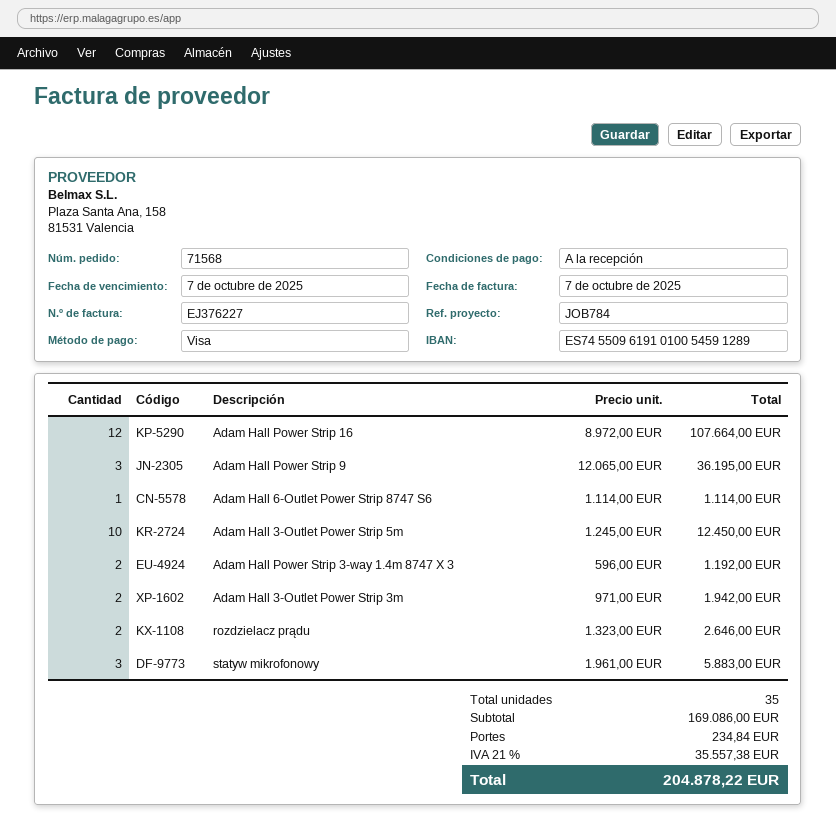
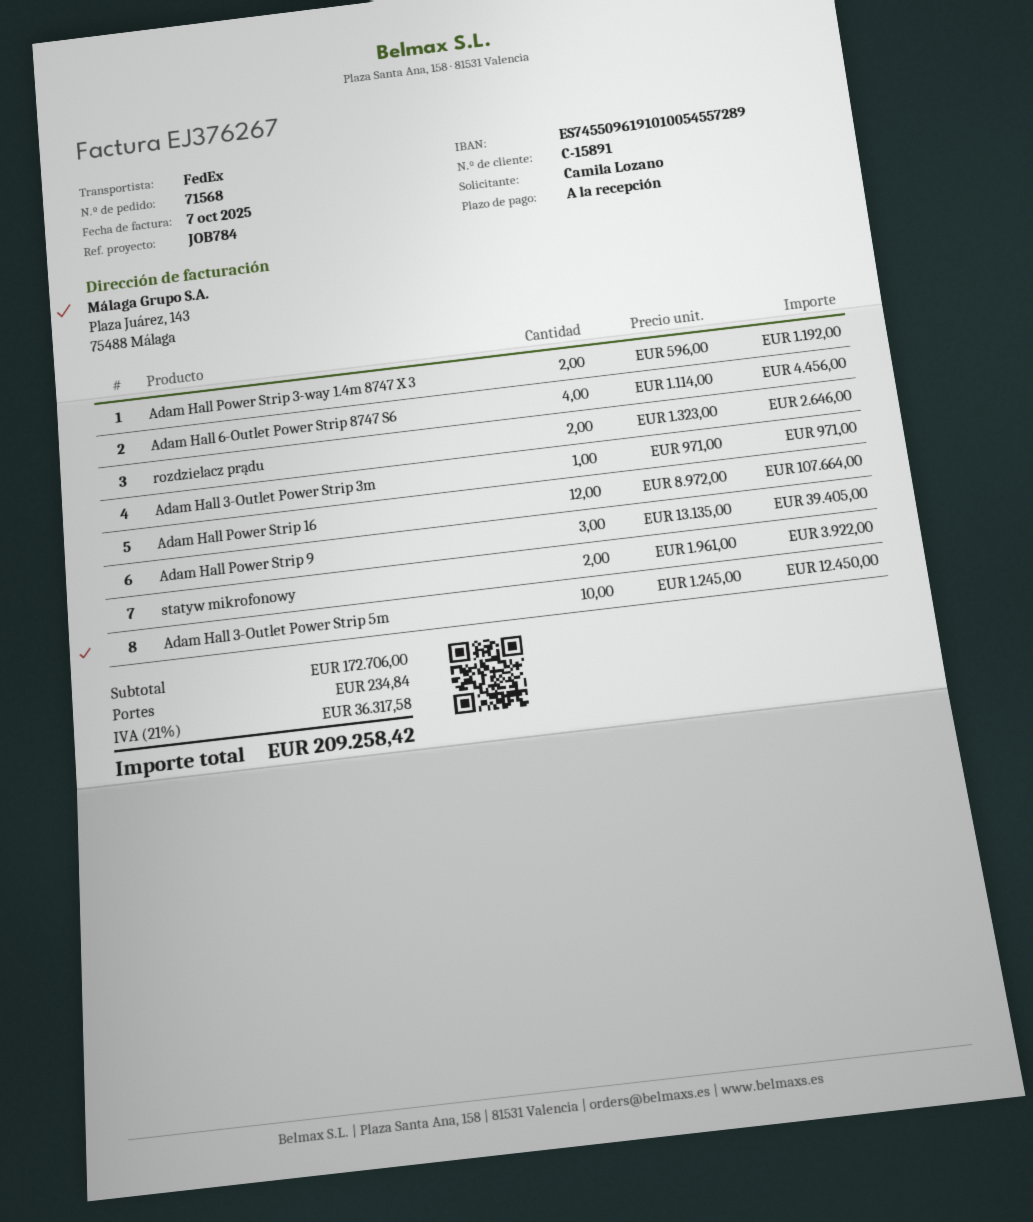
invoice number: EJ376227 -> EJ376267
bank account: ES7455096191010054591289 -> ES7455096191010054557289
Adam Hall Power Strip 9: 3 x 12065.00 = 36195.00 -> 3 x 13135.00 = 39405.00
Adam Hall 6-Outlet Power Strip 8747 S6: 1 x 1114.00 = 1114.00 -> 4 x 1114.00 = 4456.00
Adam Hall 3-Outlet Power Strip 3m: 2 x 971.00 = 1942.00 -> 1 x 971.00 = 971.00
statyw mikrofonowy: 3 x 1961.00 = 5883.00 -> 2 x 1961.00 = 3922.00
subtotal: 169086.00 -> 172706.00
tax: 21% = 35557.38 -> 21% = 36317.58
total: 204878.22 -> 209258.42

